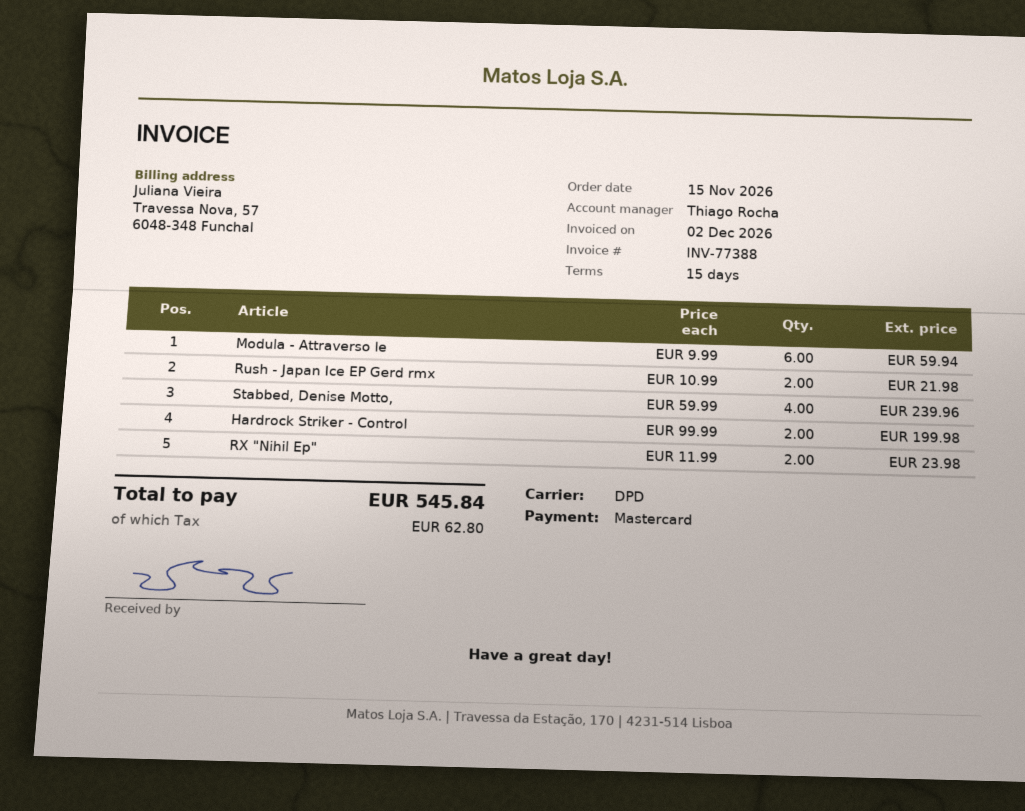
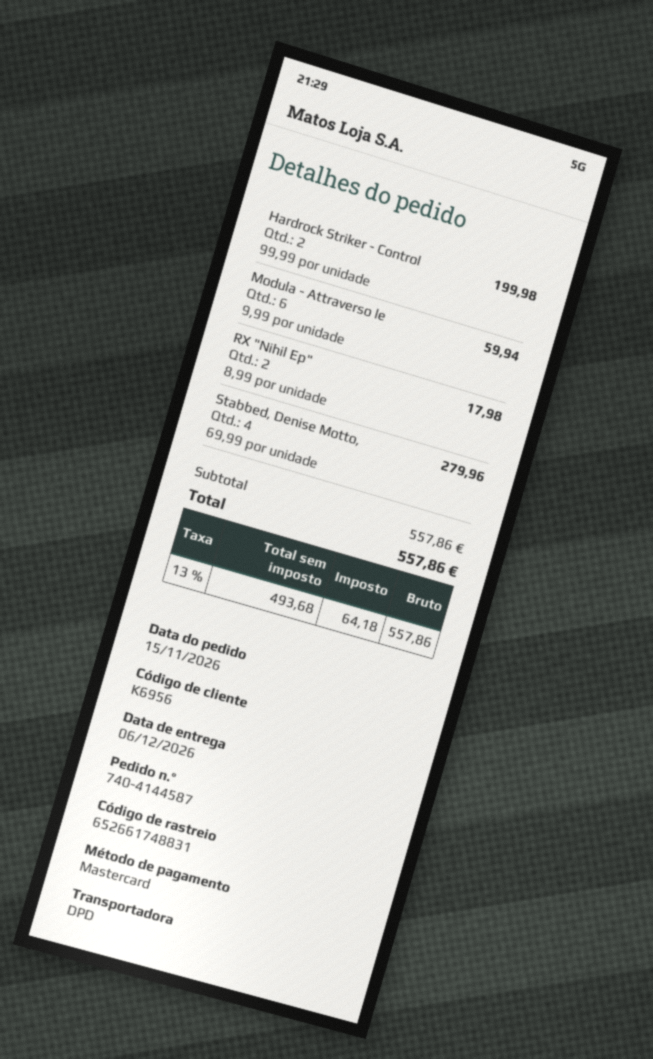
Rush - Japan Ice EP Gerd rmx: 2 x 10.99 = 21.98 -> none
Stabbed, Denise Motto,: 4 x 59.99 = 239.96 -> 4 x 69.99 = 279.96
RX "Nihil Ep": 2 x 11.99 = 23.98 -> 2 x 8.99 = 17.98
tax: 62.80 -> 64.18
total: 545.84 -> 557.86

